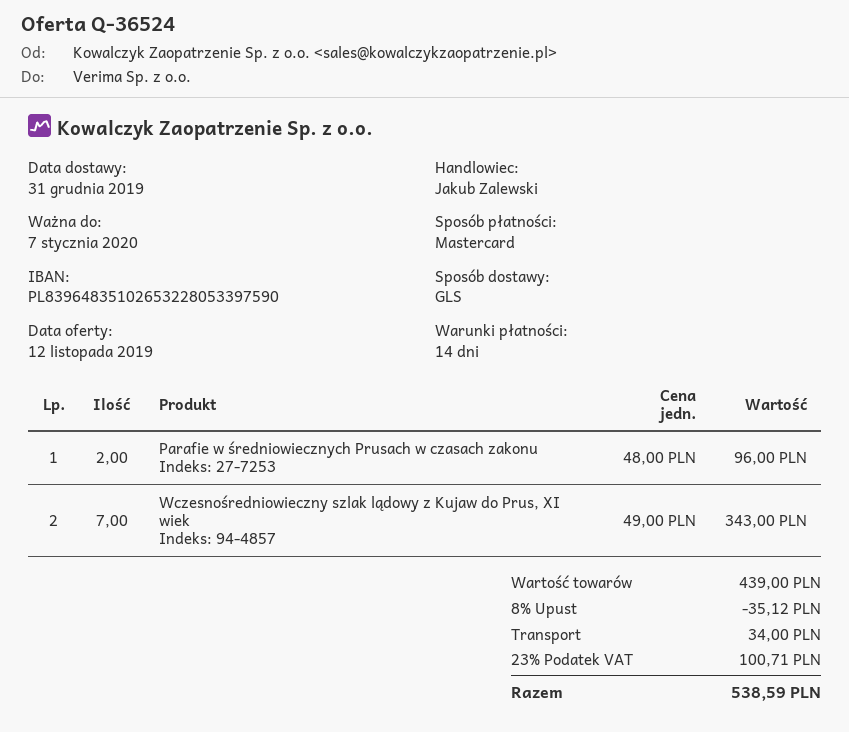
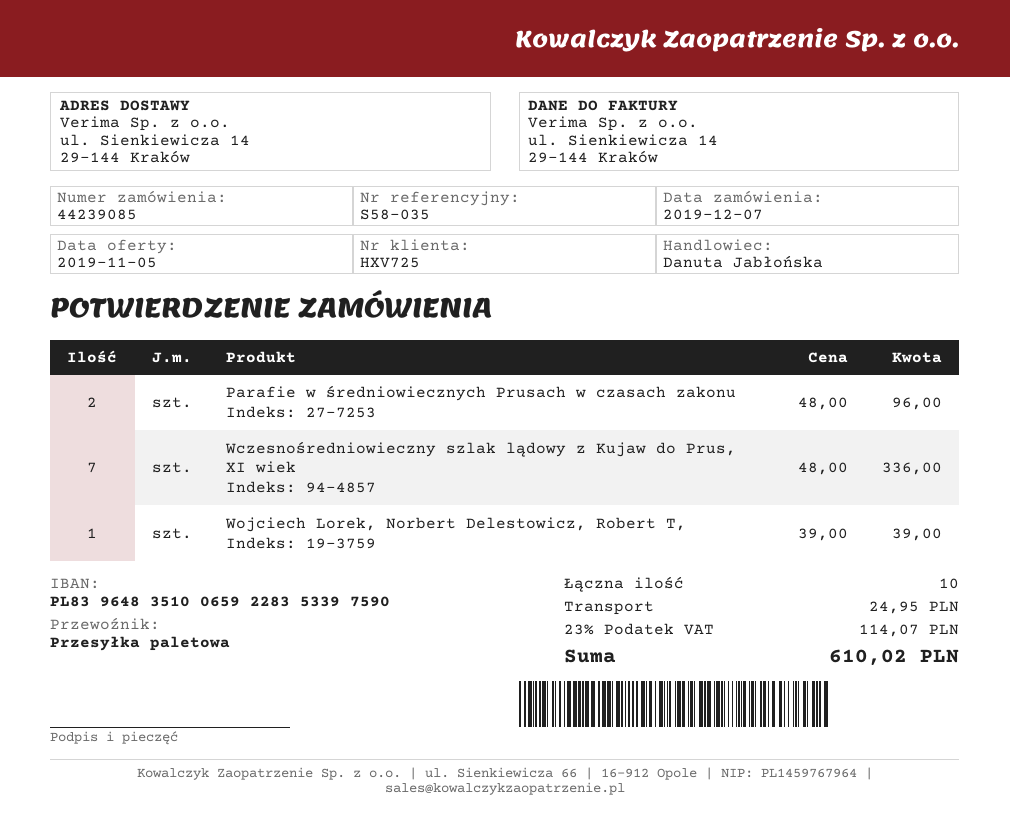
quote date: 2019-11-12 -> 2019-11-05
sales rep: Jakub Zalewski -> Danuta Jabłońska
bank account: PL83964835102653228053397590 -> PL83964835100659228353397590
shipping method: GLS -> pallet freight
Wczesnośredniowieczny szlak lądowy z Kujaw do Prus, XI wiek: 7 x 49.00 = 343.00 -> 7 x 48.00 = 336.00
Wojciech Lorek, Norbert Delestowicz, Robert T,: none -> 1 x 39.00 = 39.00
discount: 8% = 35.12 -> none
shipping: 34.00 -> 24.95
tax: 23% = 100.71 -> 23% = 114.07
total: 538.59 -> 610.02

